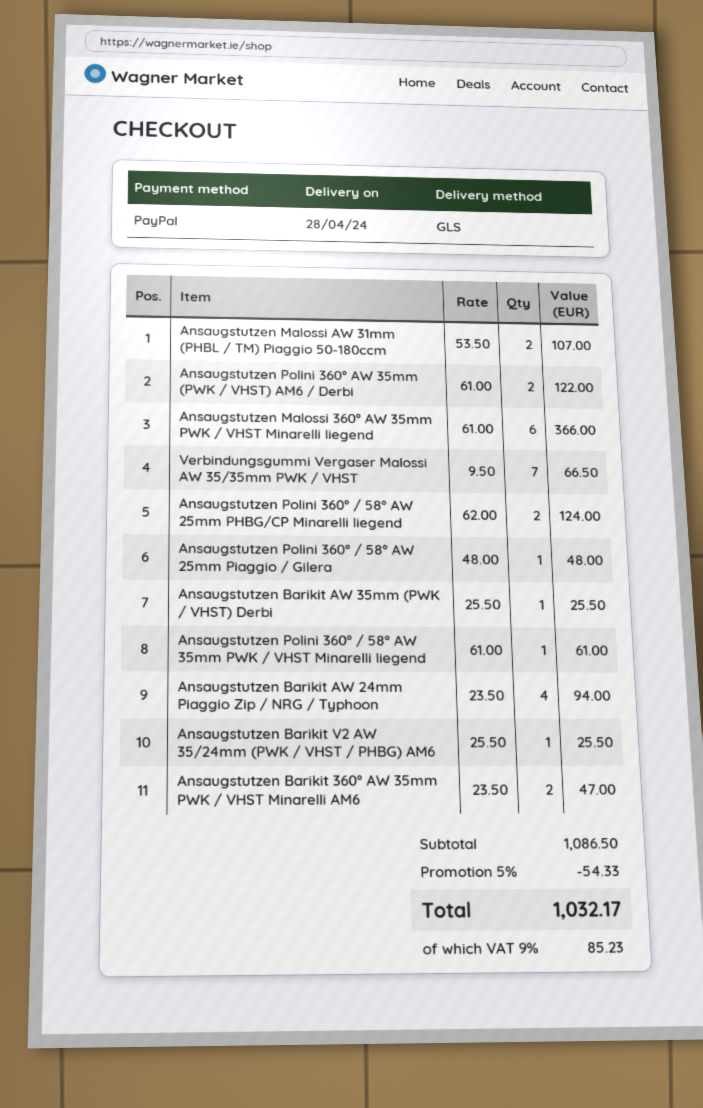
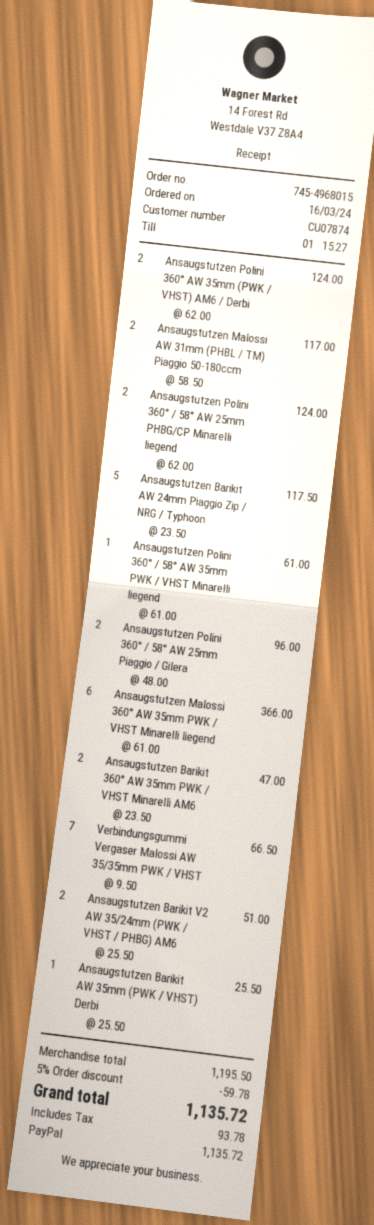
Ansaugstutzen Malossi AW 31mm (PHBL / TM) Piaggio 50-180ccm: 2 x 53.50 = 107.00 -> 2 x 58.50 = 117.00
Ansaugstutzen Polini 360° AW 35mm (PWK / VHST) AM6 / Derbi: 2 x 61.00 = 122.00 -> 2 x 62.00 = 124.00
Ansaugstutzen Polini 360° / 58° AW 25mm Piaggio / Gilera: 1 x 48.00 = 48.00 -> 2 x 48.00 = 96.00
Ansaugstutzen Barikit AW 24mm Piaggio Zip / NRG / Typhoon: 4 x 23.50 = 94.00 -> 5 x 23.50 = 117.50
Ansaugstutzen Barikit V2 AW 35/24mm (PWK / VHST / PHBG) AM6: 1 x 25.50 = 25.50 -> 2 x 25.50 = 51.00
subtotal: 1086.50 -> 1195.50
discount: 5% = 54.33 -> 5% = 59.78
tax: 85.23 -> 93.78
total: 1032.17 -> 1135.72

